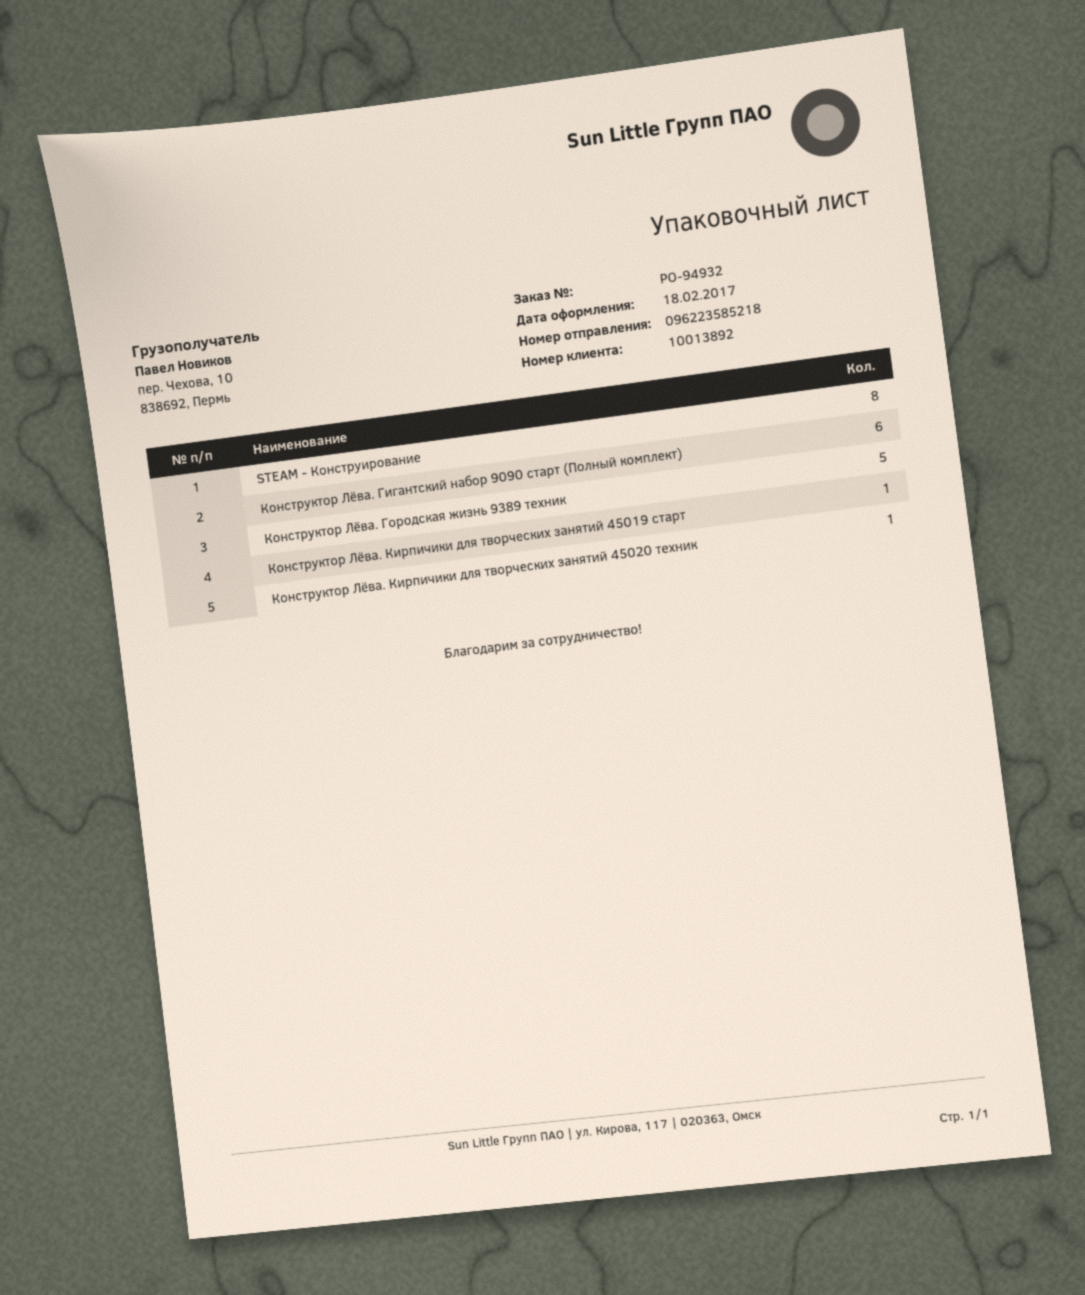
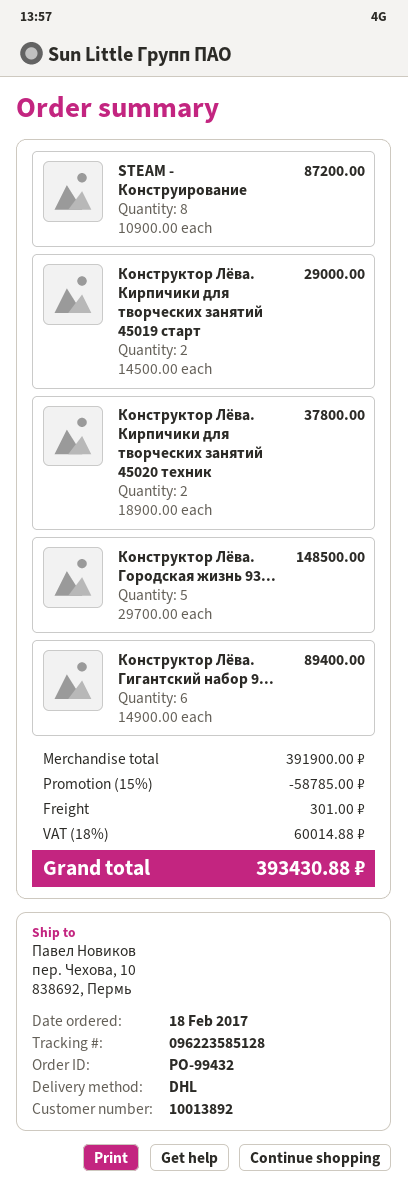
order number: PO-94932 -> PO-99432
tracking number: 096223585218 -> 096223585128
Конструктор Лёва. Кирпичики для творческих занятий 45019 старт: 1 -> 2
Конструктор Лёва. Кирпичики для творческих занятий 45020 техник: 1 -> 2

